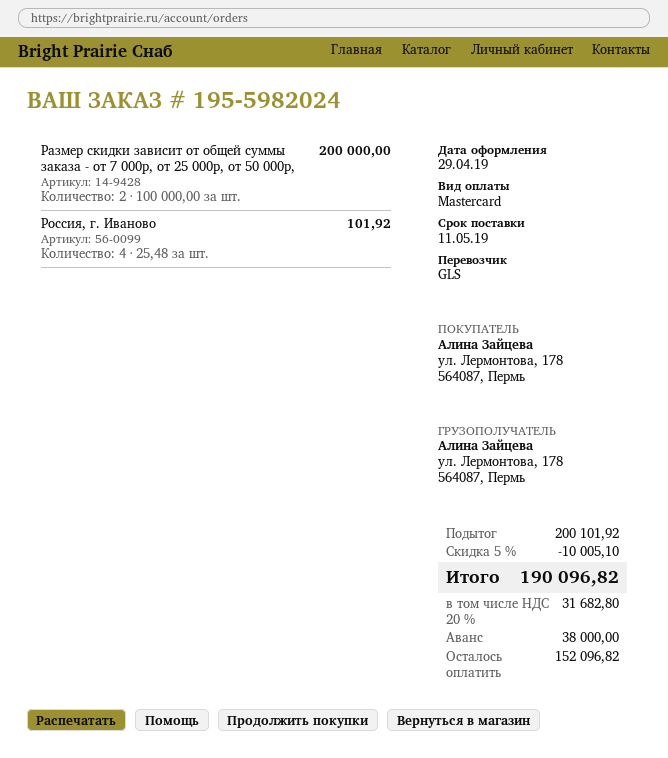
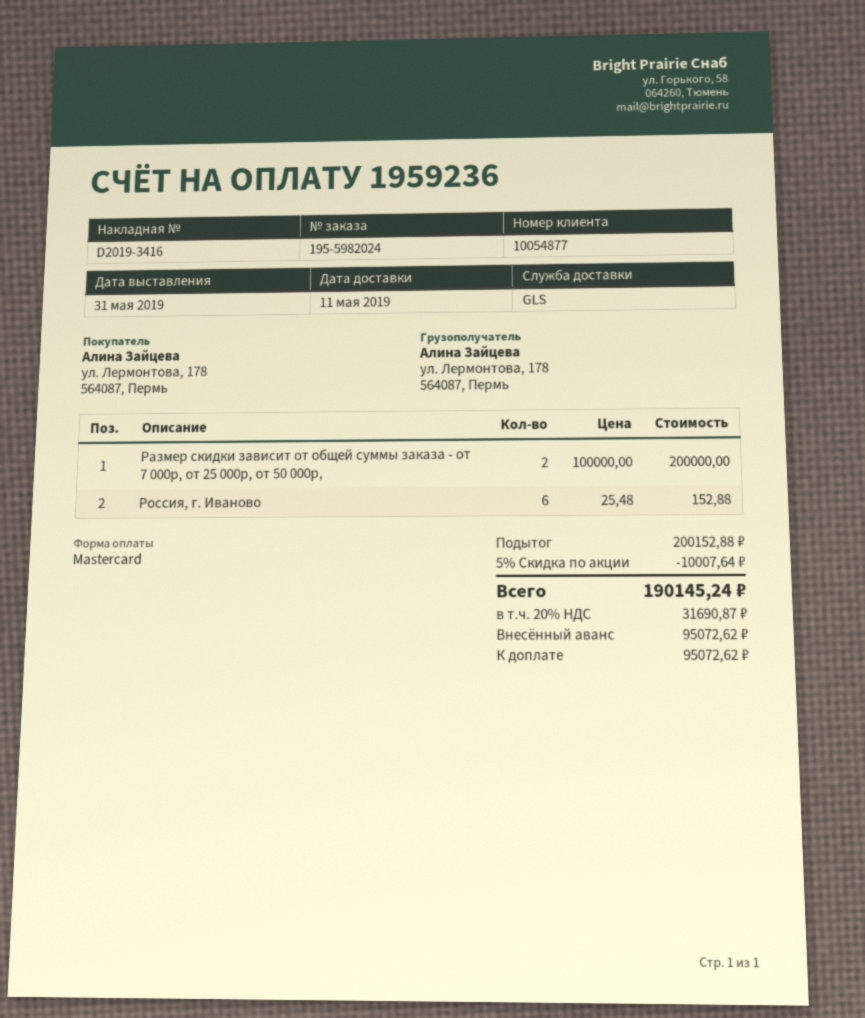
Россия, г. Иваново: 4 x 25.48 = 101.92 -> 6 x 25.48 = 152.88
subtotal: 200101.92 -> 200152.88
discount: 5% = 10005.10 -> 5% = 10007.64
tax: 20% = 31682.80 -> 20% = 31690.87
total: 190096.82 -> 190145.24
deposit: 38000.00 -> 95072.62
balance: 152096.82 -> 95072.62

